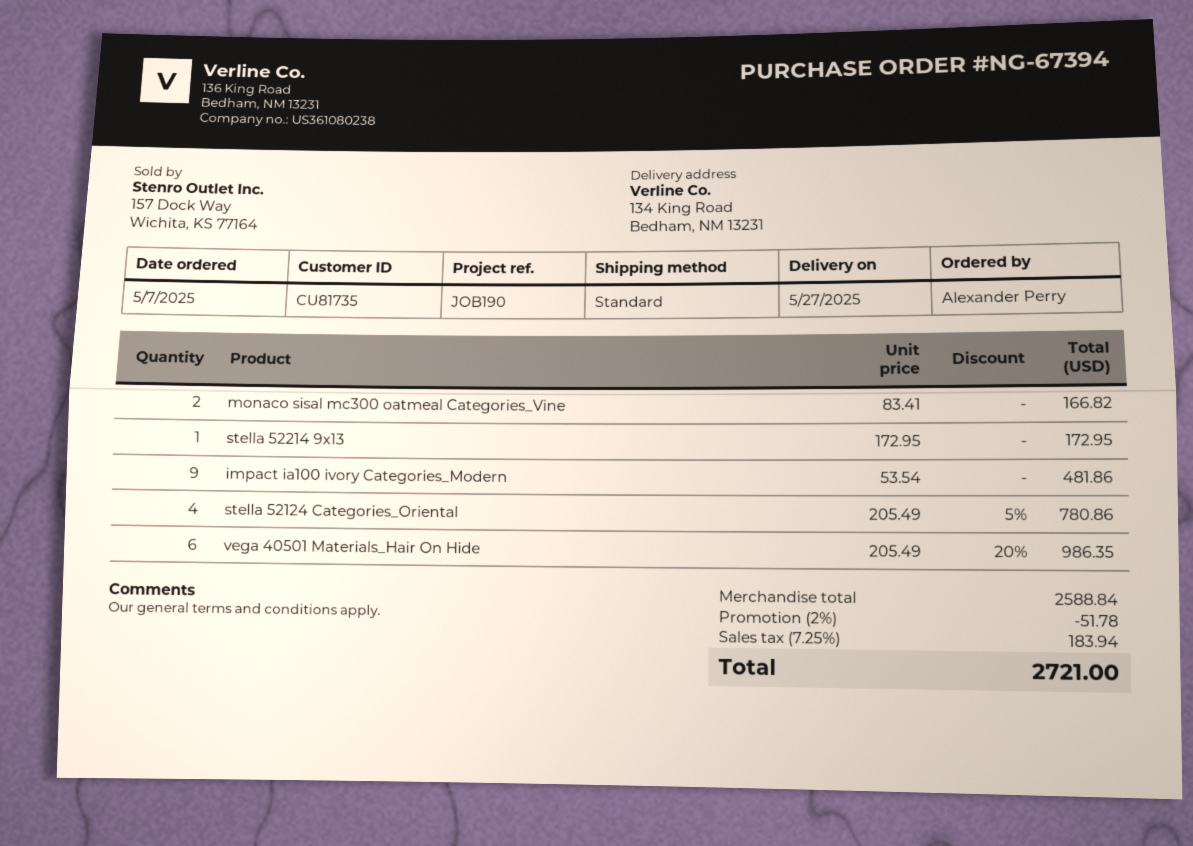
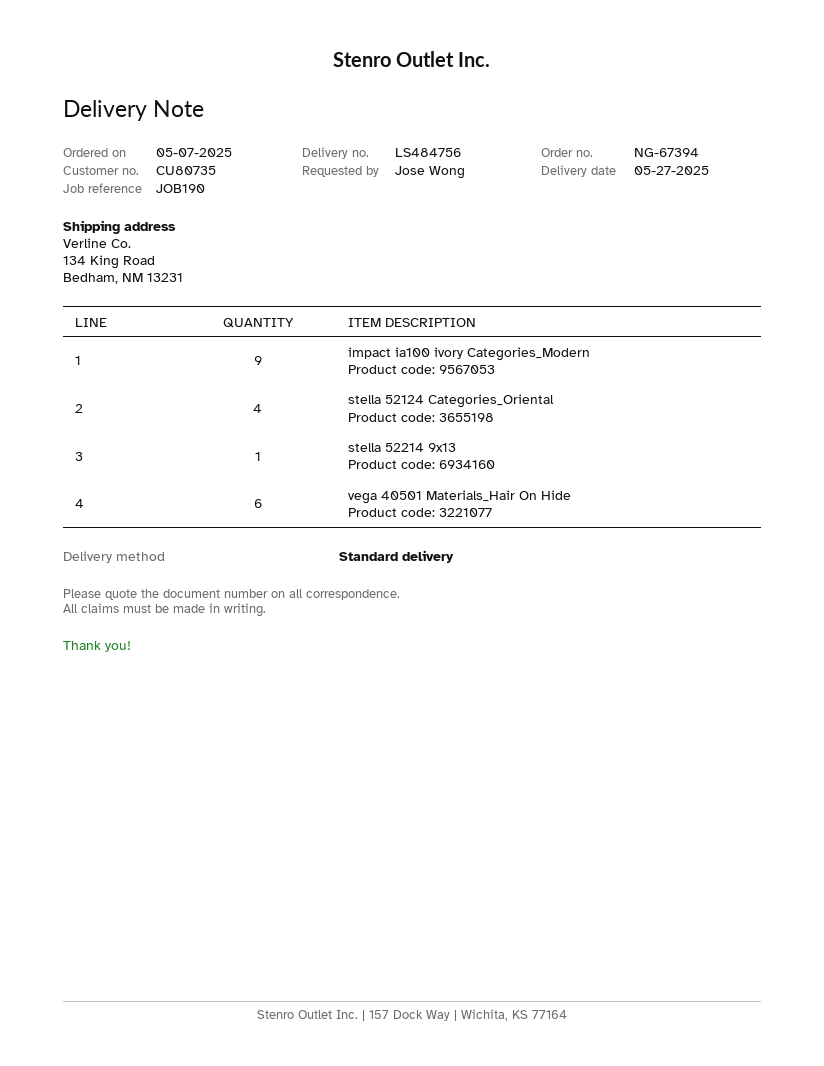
customer number: CU81735 -> CU80735
ordered by: Alexander Perry -> Jose Wong
monaco sisal mc300 oatmeal Categories_Vine: 2 -> none

